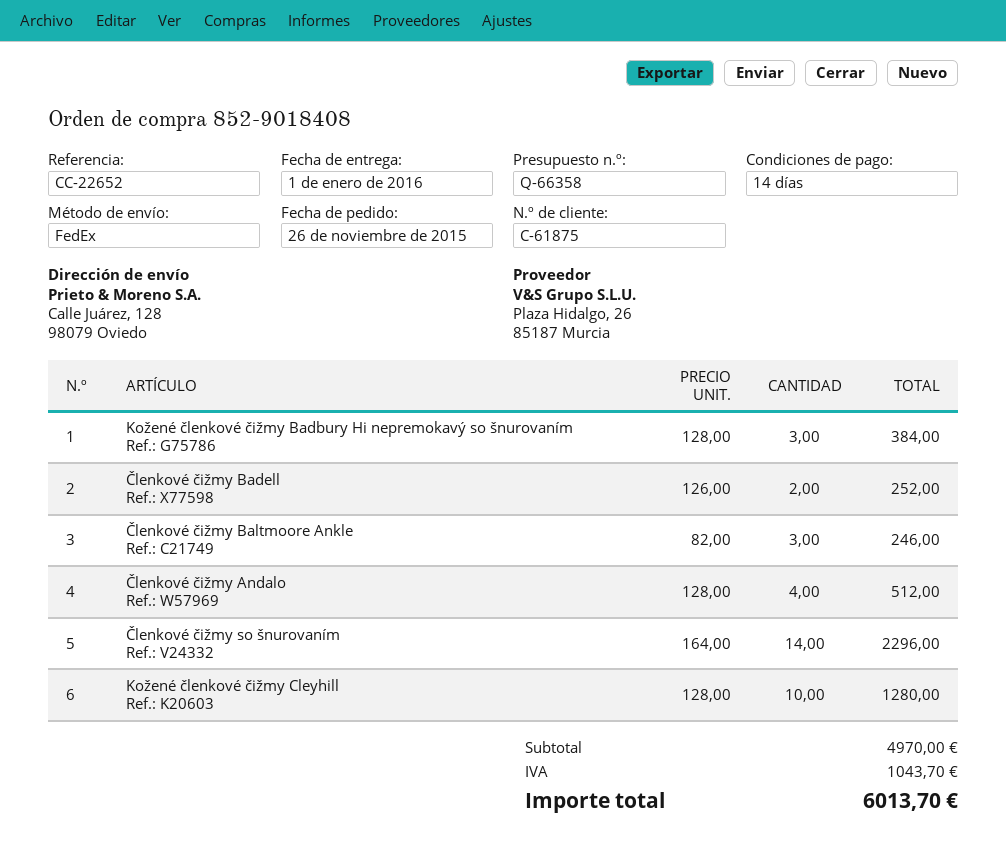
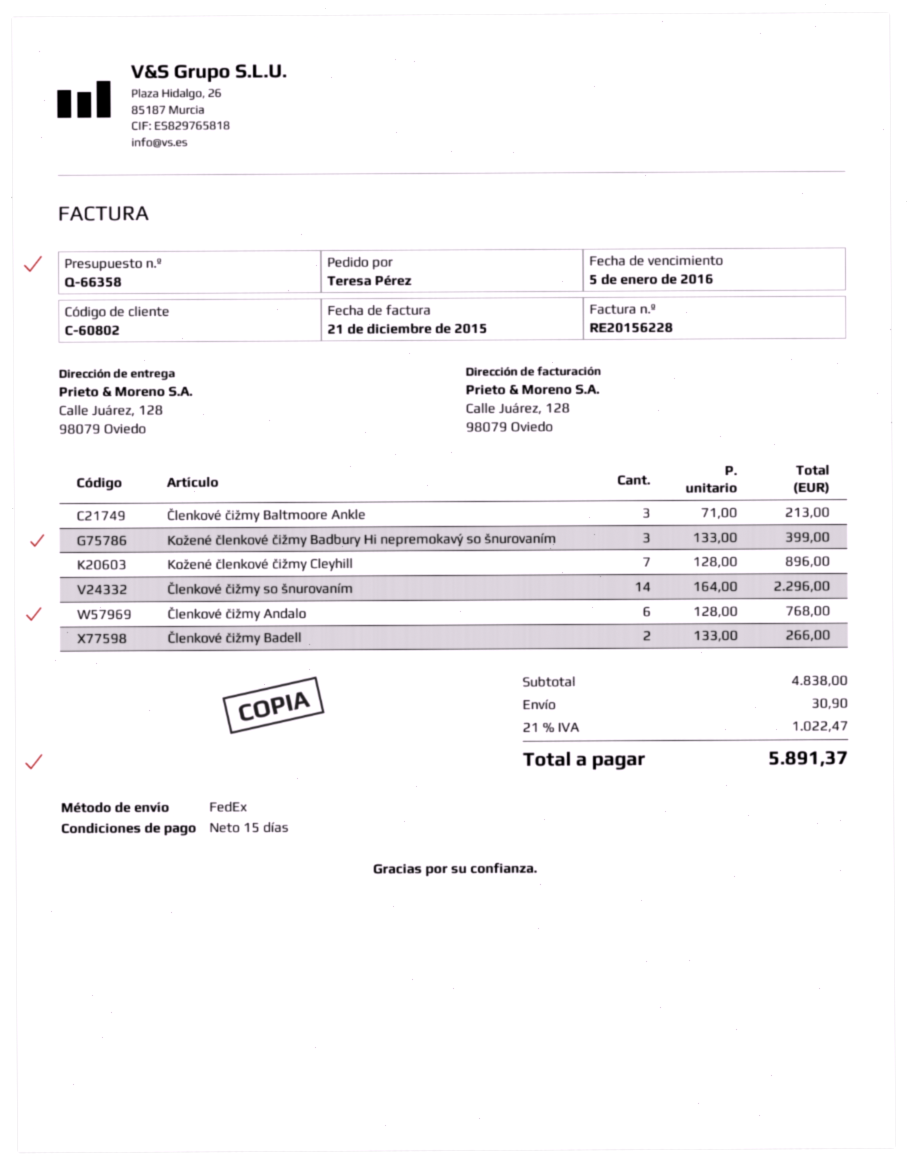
payment terms: 14 days -> 15 days
customer number: C-61875 -> C-60802
Kožené členkové čižmy Badbury Hi nepremokavý so šnurovaním: 3 x 128.00 = 384.00 -> 3 x 133.00 = 399.00
Členkové čižmy Badell: 2 x 126.00 = 252.00 -> 2 x 133.00 = 266.00
Členkové čižmy Baltmoore Ankle: 3 x 82.00 = 246.00 -> 3 x 71.00 = 213.00
Členkové čižmy Andalo: 4 x 128.00 = 512.00 -> 6 x 128.00 = 768.00
Kožené členkové čižmy Cleyhill: 10 x 128.00 = 1280.00 -> 7 x 128.00 = 896.00
subtotal: 4970.00 -> 4838.00
shipping: none -> 30.90
tax: 1043.70 -> 1022.47
total: 6013.70 -> 5891.37

